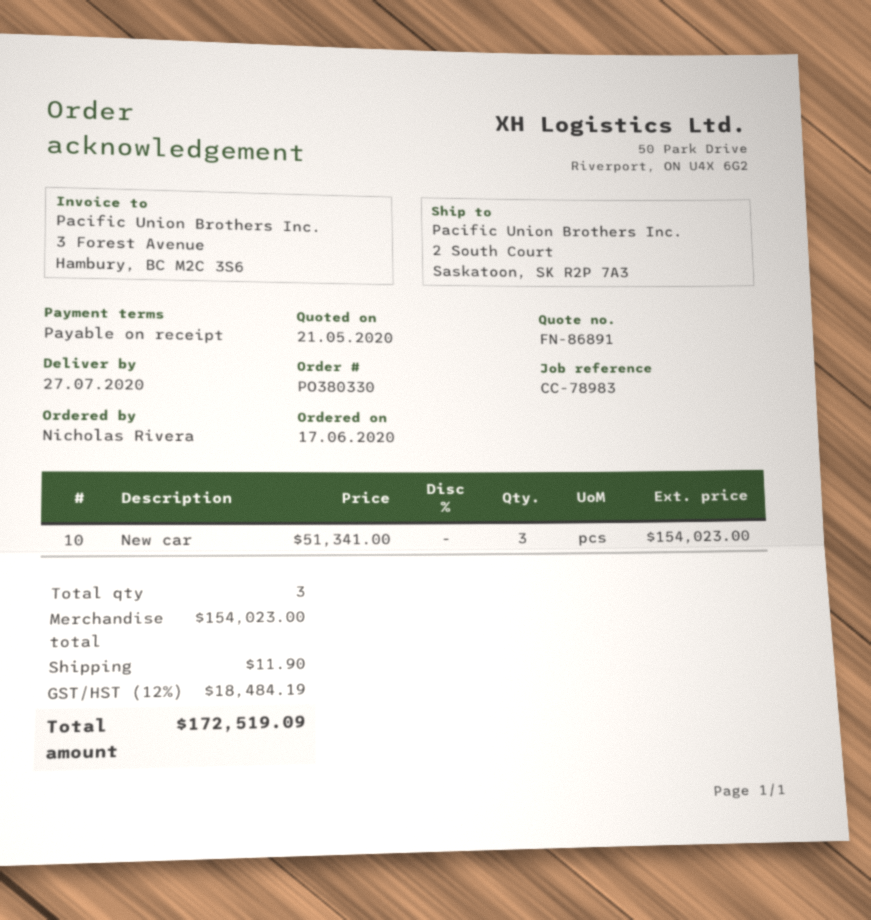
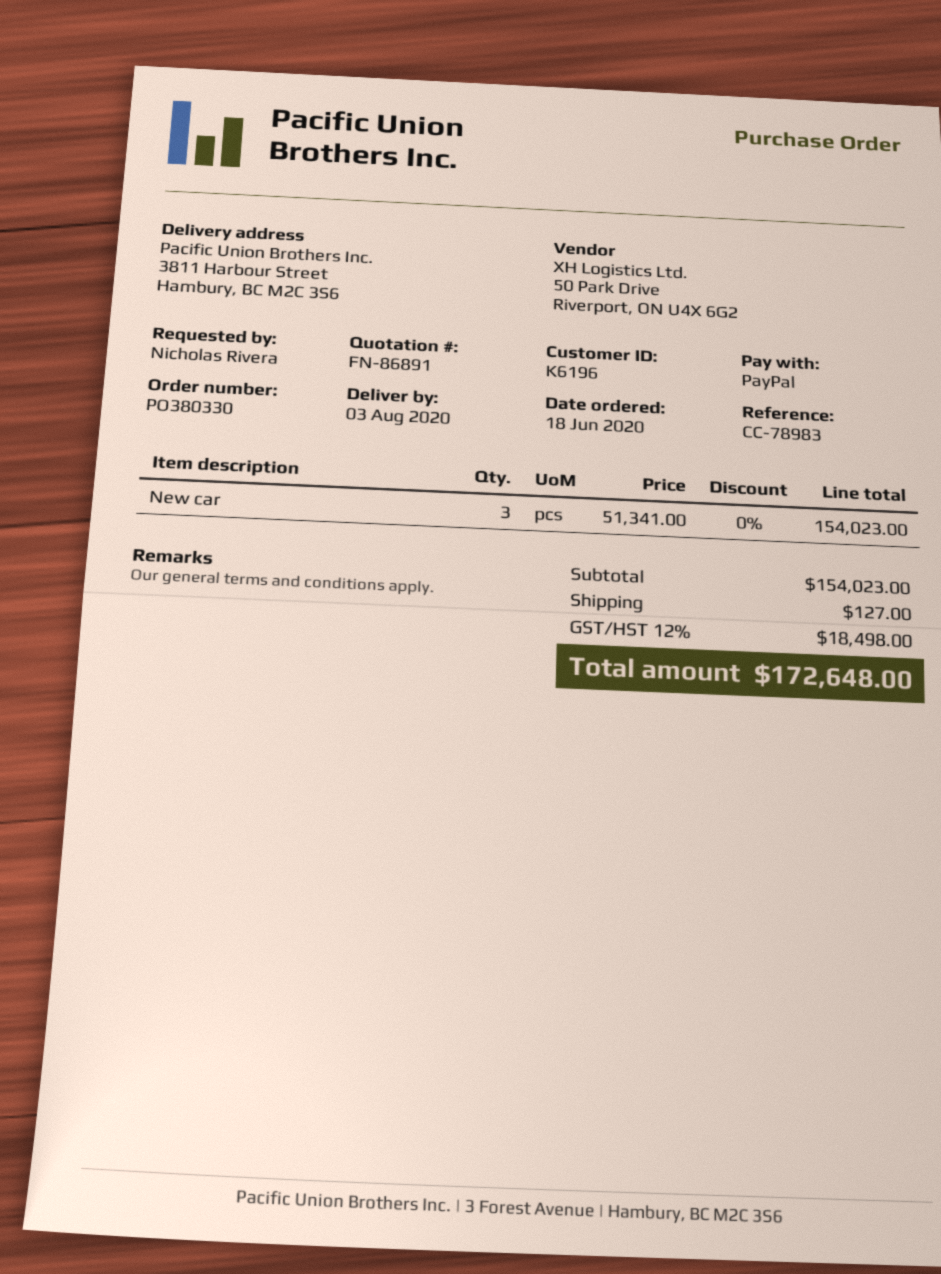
order date: 2020-06-17 -> 2020-06-18
delivery date: 2020-07-27 -> 2020-08-03
ship to: 2 South Court, Saskatoon, SK R2P 7A3 -> 3811 Harbour Street, Hambury, BC M2C 3S6
shipping: 11.90 -> 127.00
tax: 12% = 18484.19 -> 12% = 18498.00
total: 172519.09 -> 172648.00

